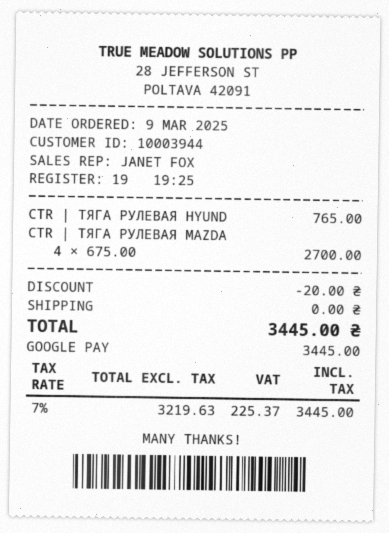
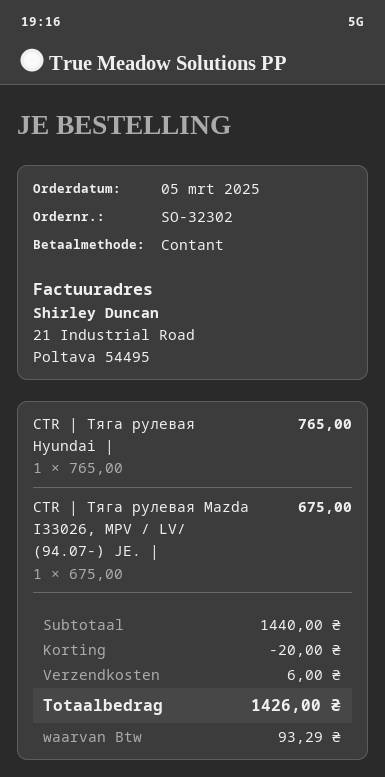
order date: 2025-03-09 -> 2025-03-05
payment method: Google Pay -> cash
CTR | ТЯГА РУЛЕВАЯ MAZDA: 4 x 675.00 = 2700.00 -> 1 x 675.00 = 675.00
shipping: 0.00 -> 6.00
tax: 225.37 -> 93.29
total: 3445.00 -> 1426.00

